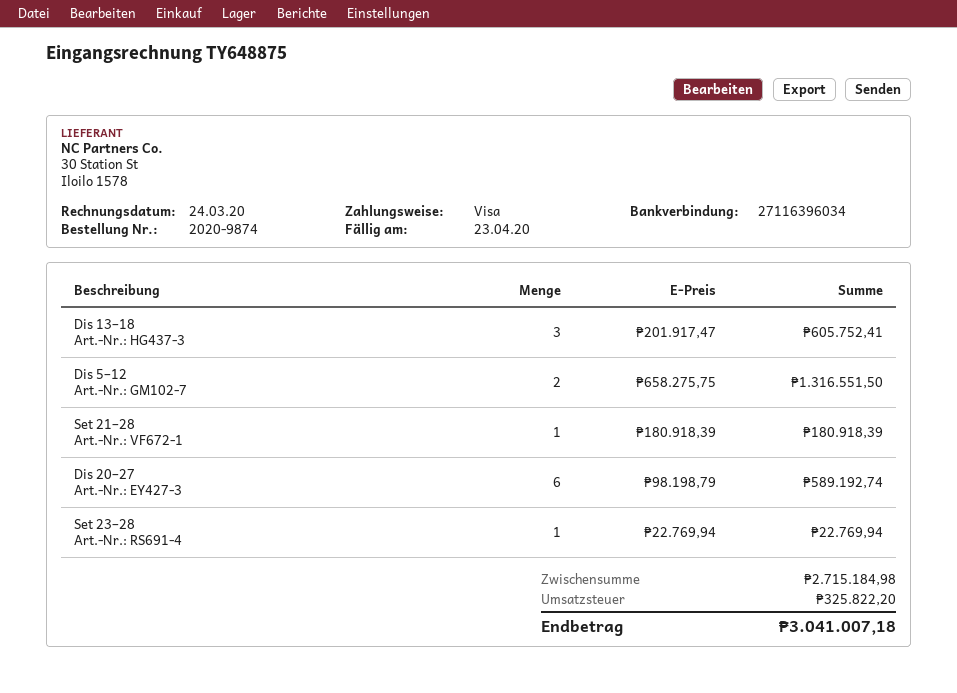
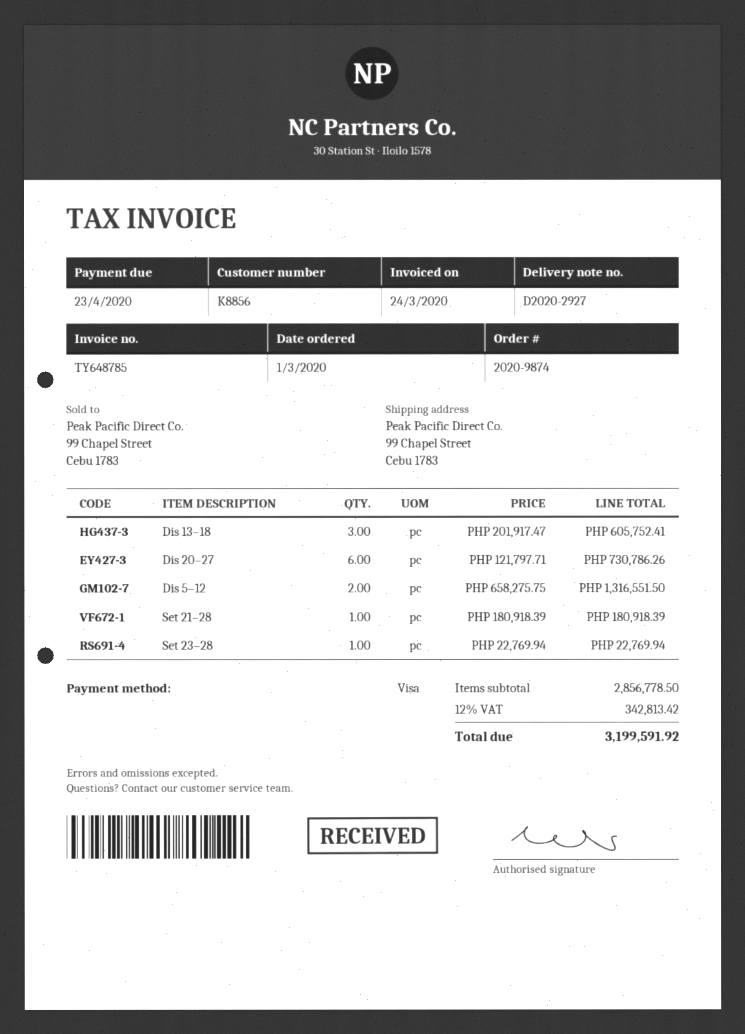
invoice number: TY648875 -> TY648785
Dis 20–27: 6 x 98198.79 = 589192.74 -> 6 x 121797.71 = 730786.26
subtotal: 2715184.98 -> 2856778.50
tax: 325822.20 -> 342813.42
total: 3041007.18 -> 3199591.92

